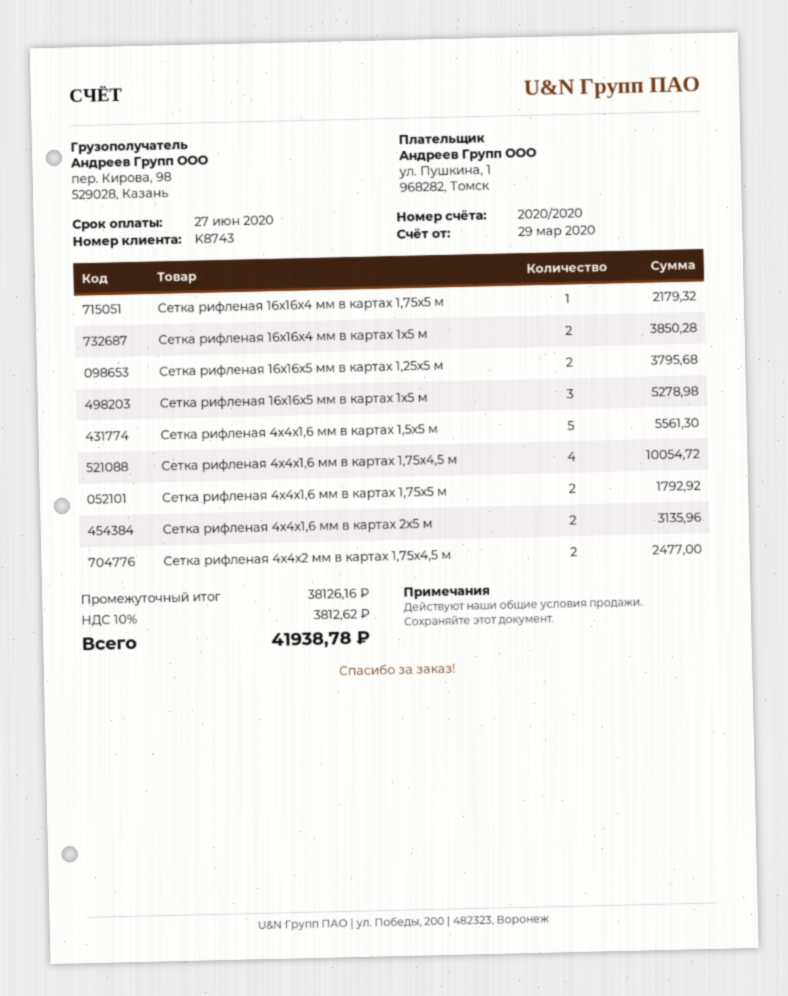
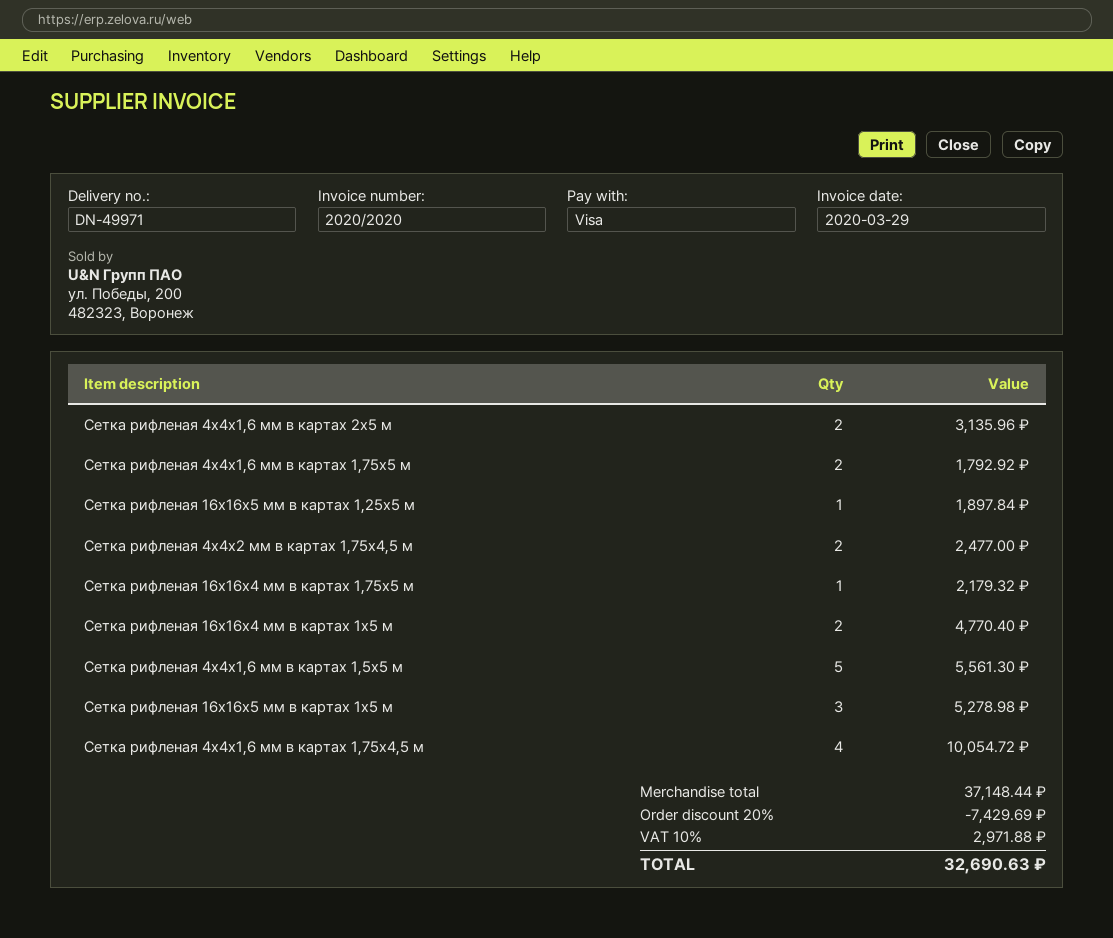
Сетка рифленая 16х16х4 мм в картах 1х5 м: 2 for 3850.28 -> 2 for 4770.40
Сетка рифленая 16х16х5 мм в картах 1,25х5 м: 2 for 3795.68 -> 1 for 1897.84
subtotal: 38126.16 -> 37148.44
discount: none -> 20% = 7429.69
tax: 10% = 3812.62 -> 10% = 2971.88
total: 41938.78 -> 32690.63

